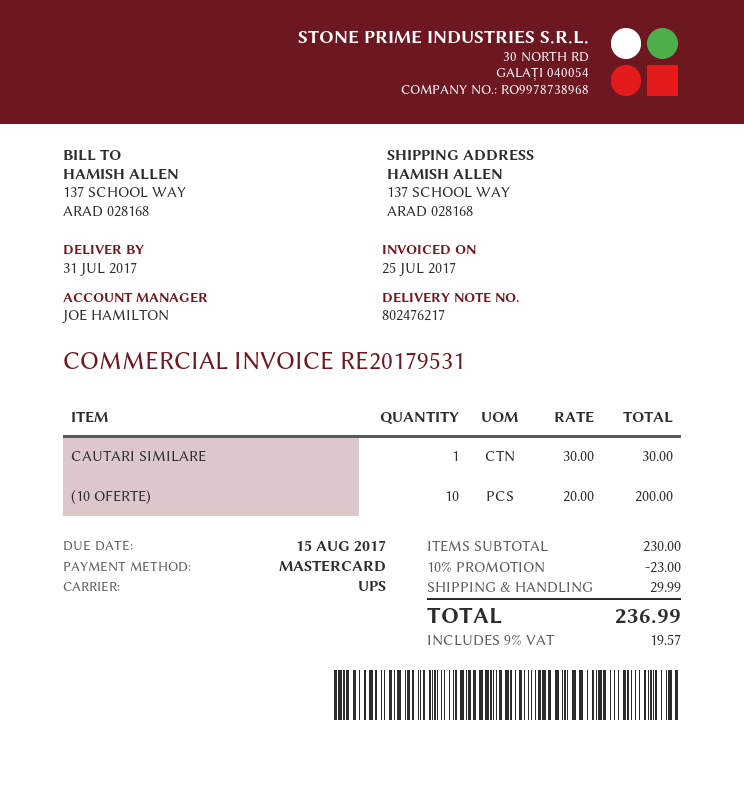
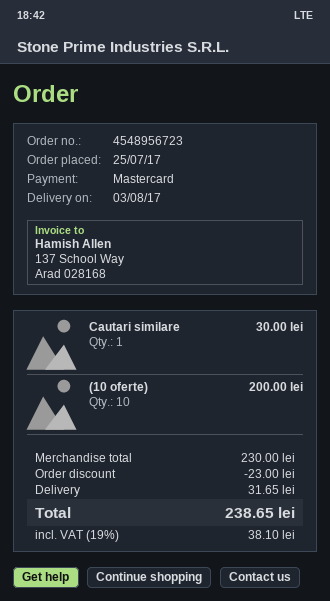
delivery date: 2017-07-31 -> 2017-08-03
shipping: 29.99 -> 31.65
tax: 9% = 19.57 -> 19% = 38.10
total: 236.99 -> 238.65

